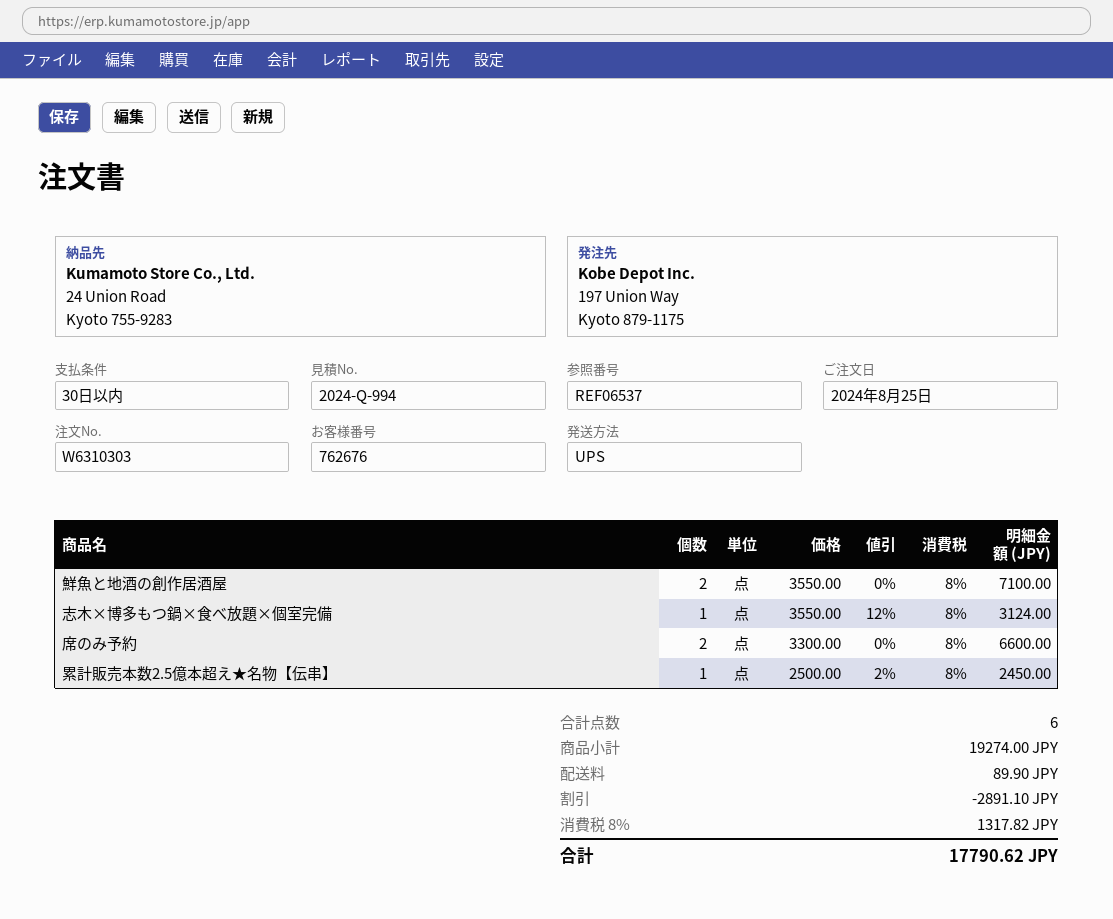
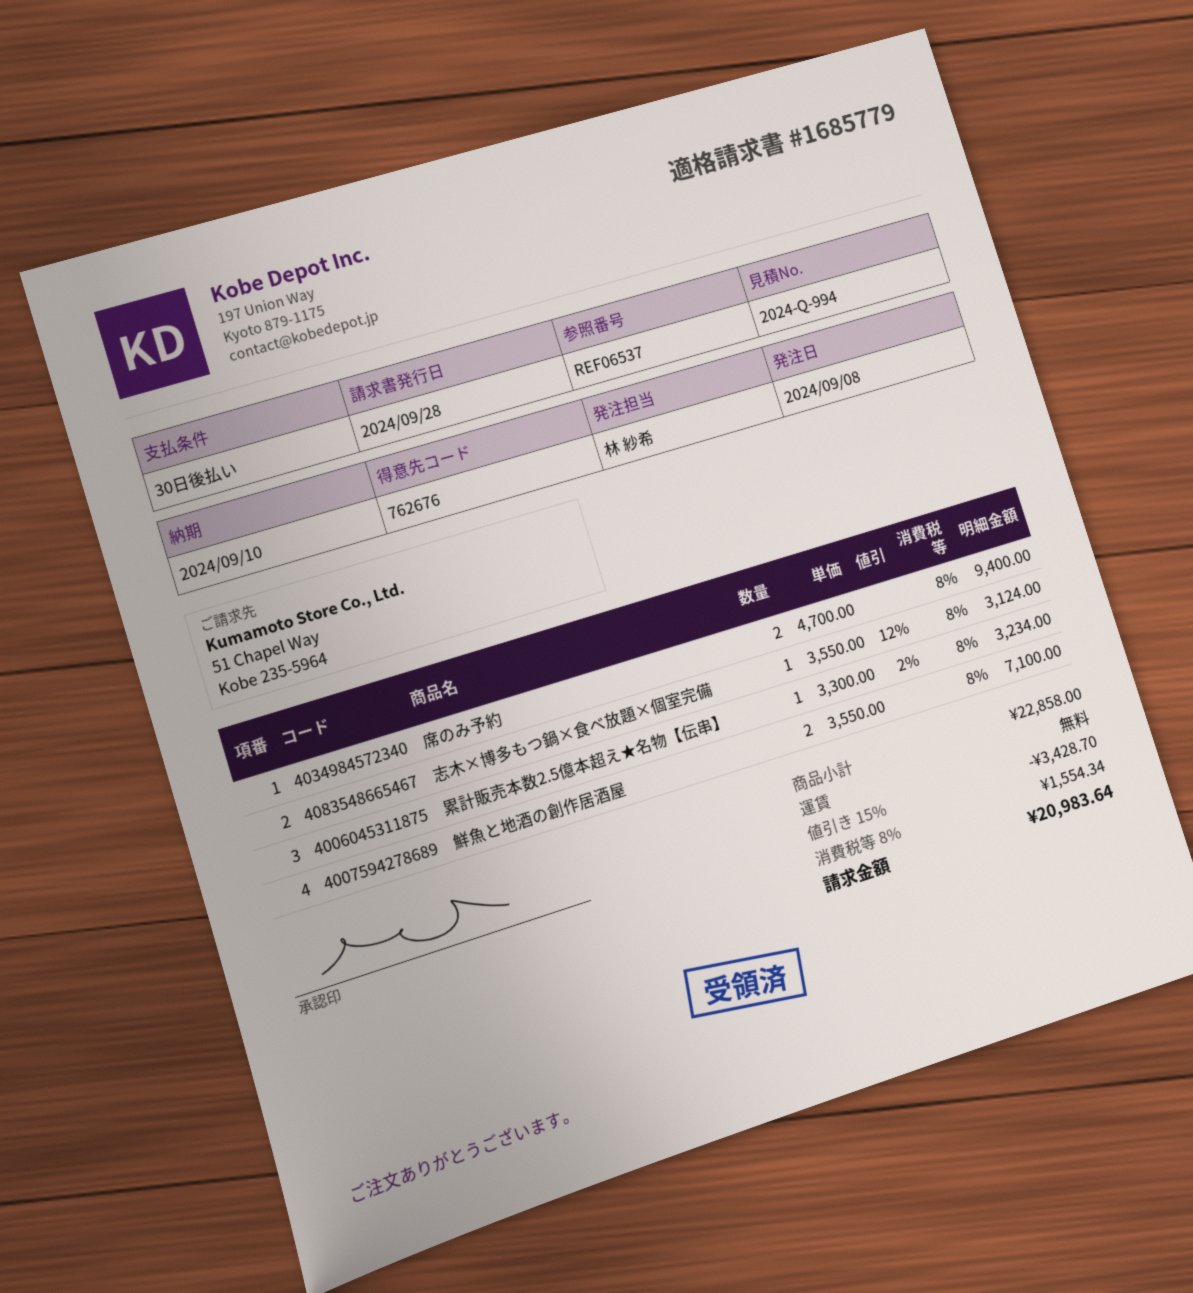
order date: 2024-08-25 -> 2024-09-08
席のみ予約: 2 x 3300.00 = 6600.00 -> 2 x 4700.00 = 9400.00
累計販売本数2.5億本超え★名物【伝串】: 1 x 2500.00 - 2% = 2450.00 -> 1 x 3300.00 - 2% = 3234.00
subtotal: 19274.00 -> 22858.00
discount: 2891.10 -> 3428.70
shipping: 89.90 -> 0.00
tax: 8% = 1317.82 -> 8% = 1554.34
total: 17790.62 -> 20983.64

